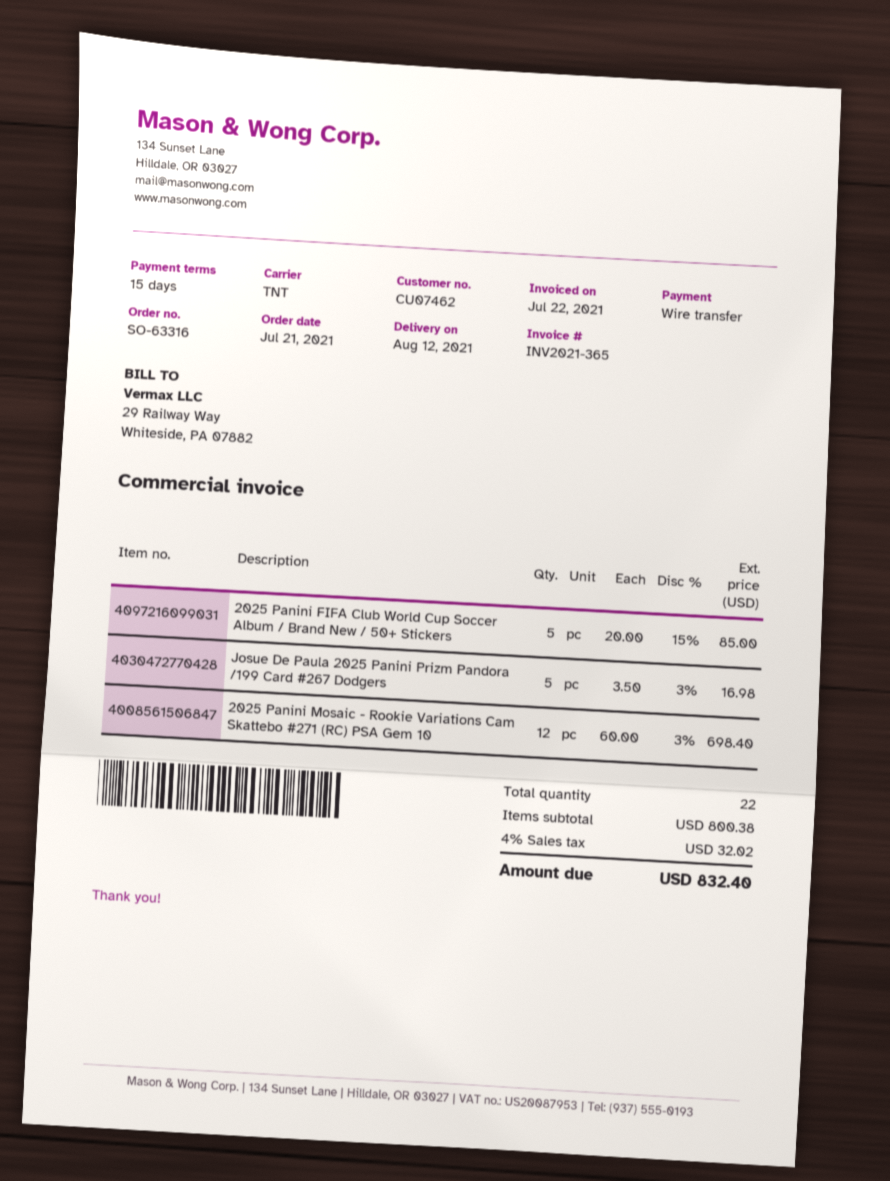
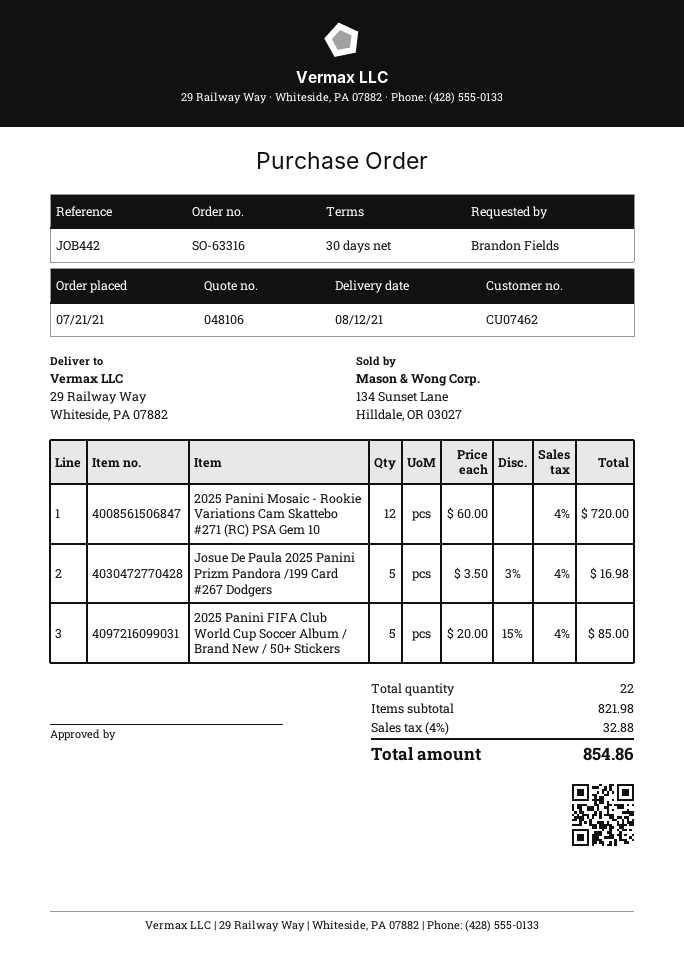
payment terms: 15 days -> 30 days
2025 Panini Mosaic - Rookie Variations Cam Skattebo #271 (RC) PSA Gem 10: 12 x 60.00 - 3% = 698.40 -> 12 x 60.00 = 720.00
subtotal: 800.38 -> 821.98
tax: 4% = 32.02 -> 4% = 32.88
total: 832.40 -> 854.86

